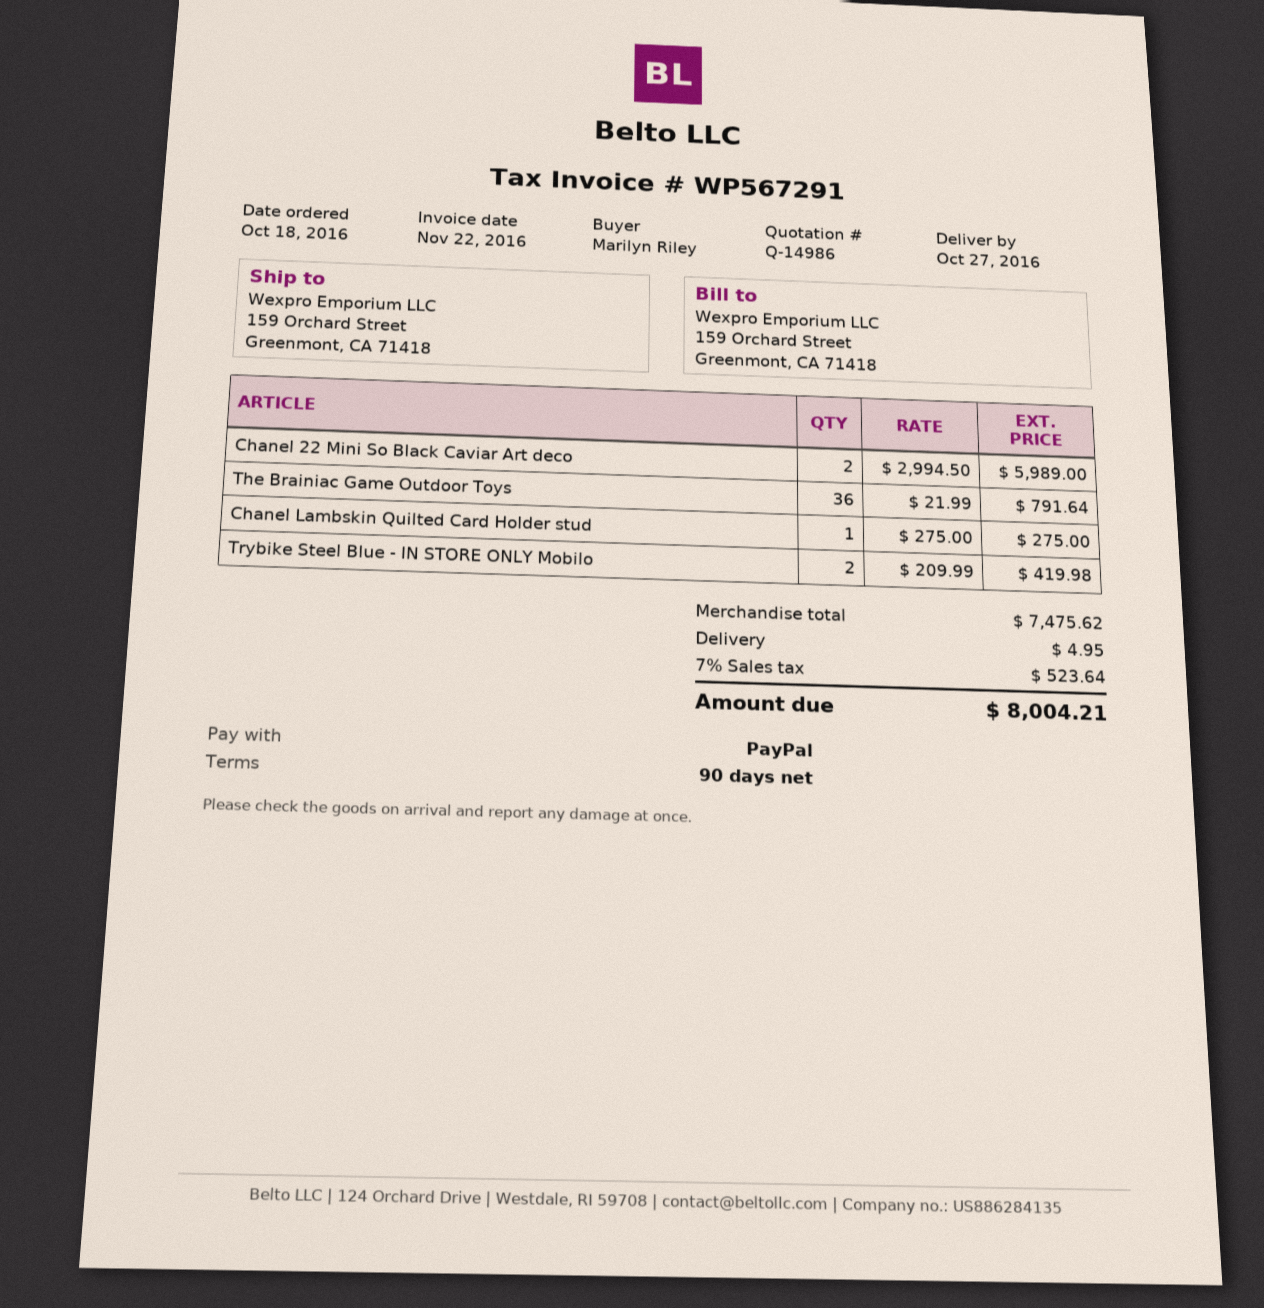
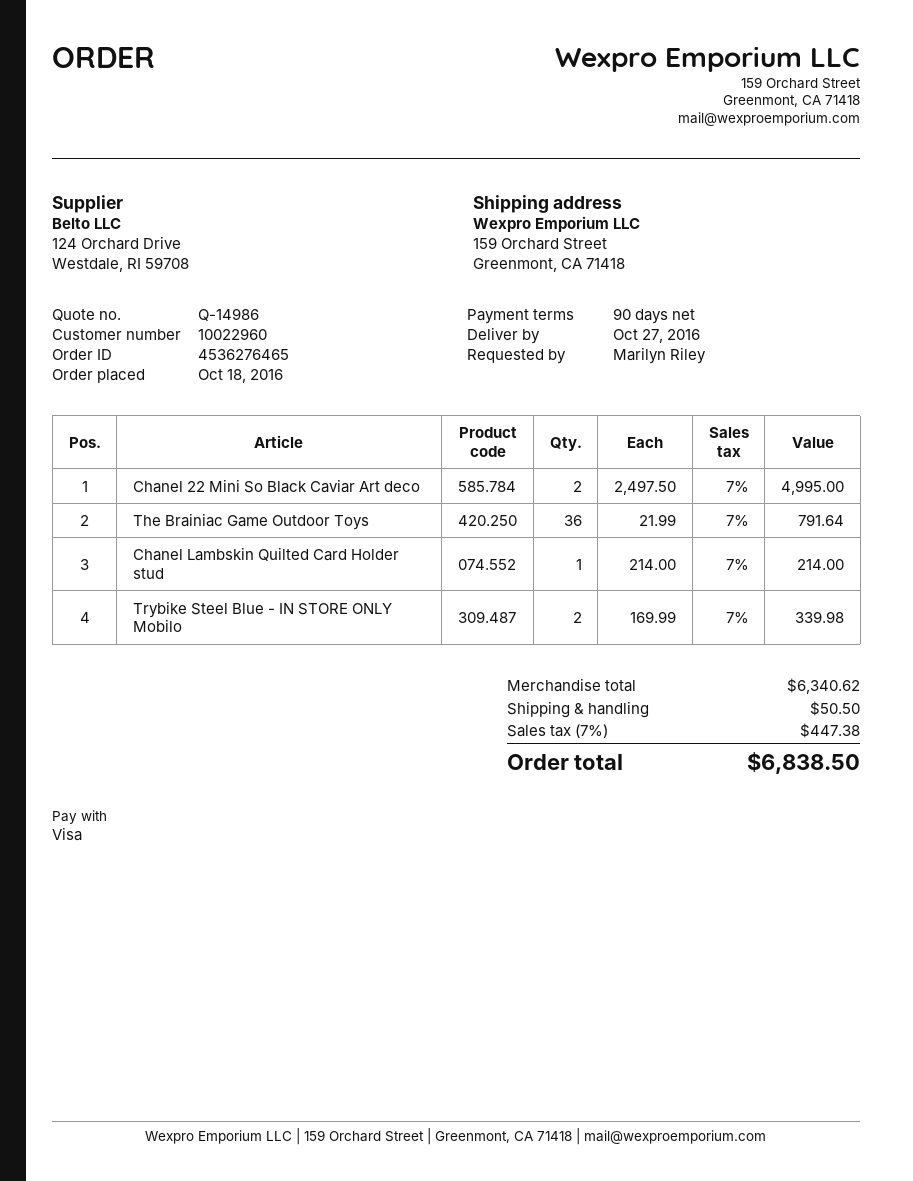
payment method: PayPal -> Visa
Chanel 22 Mini So Black Caviar Art deco: 2 x 2994.50 = 5989.00 -> 2 x 2497.50 = 4995.00
Chanel Lambskin Quilted Card Holder stud: 1 x 275.00 = 275.00 -> 1 x 214.00 = 214.00
Trybike Steel Blue - IN STORE ONLY Mobilo: 2 x 209.99 = 419.98 -> 2 x 169.99 = 339.98
subtotal: 7475.62 -> 6340.62
shipping: 4.95 -> 50.50
tax: 7% = 523.64 -> 7% = 447.38
total: 8004.21 -> 6838.50

